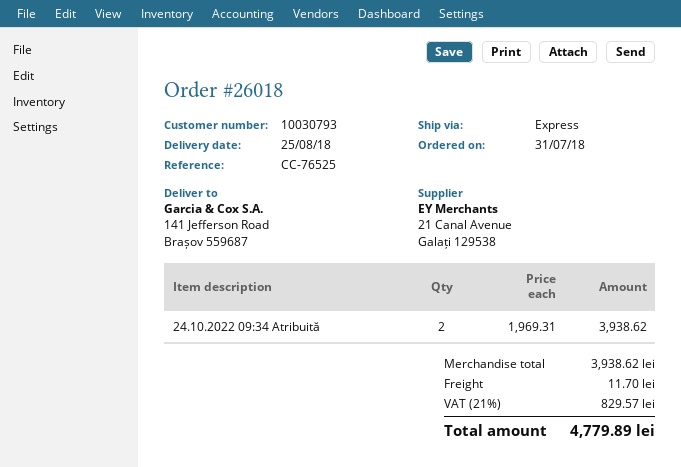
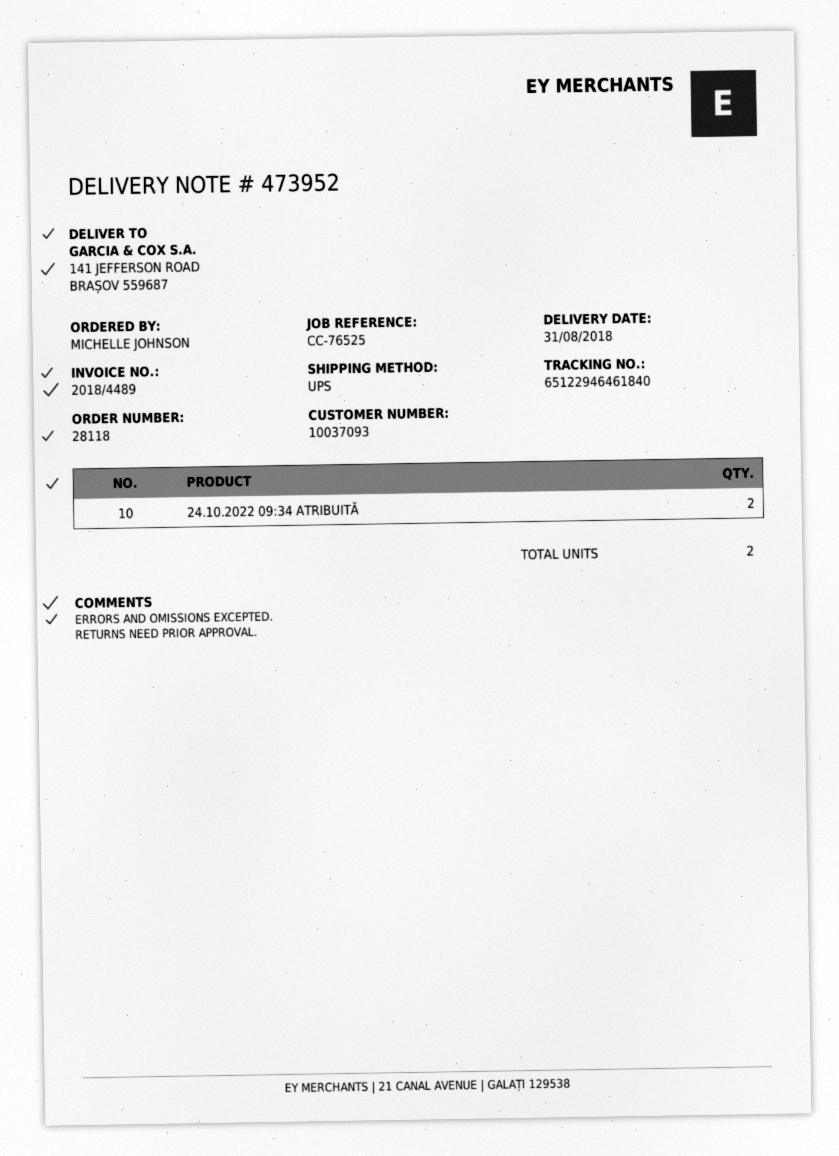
order number: 26018 -> 28118
delivery date: 2018-08-25 -> 2018-08-31
customer number: 10030793 -> 10037093
shipping method: express -> UPS

